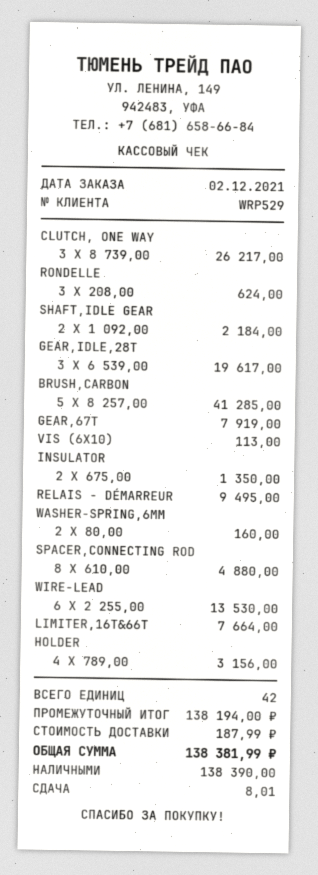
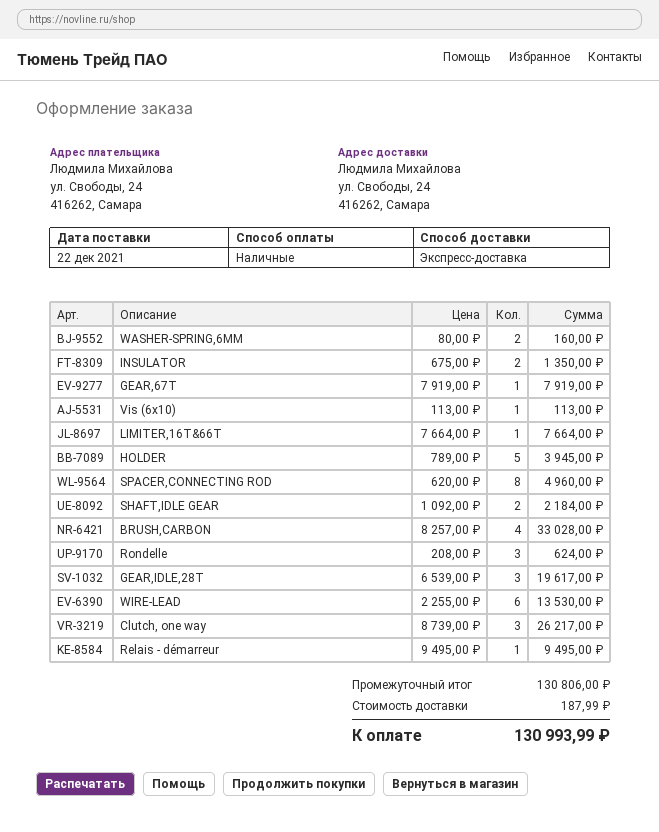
BRUSH,CARBON: 5 x 8257.00 = 41285.00 -> 4 x 8257.00 = 33028.00
SPACER,CONNECTING ROD: 8 x 610.00 = 4880.00 -> 8 x 620.00 = 4960.00
HOLDER: 4 x 789.00 = 3156.00 -> 5 x 789.00 = 3945.00
subtotal: 138194.00 -> 130806.00
total: 138381.99 -> 130993.99

